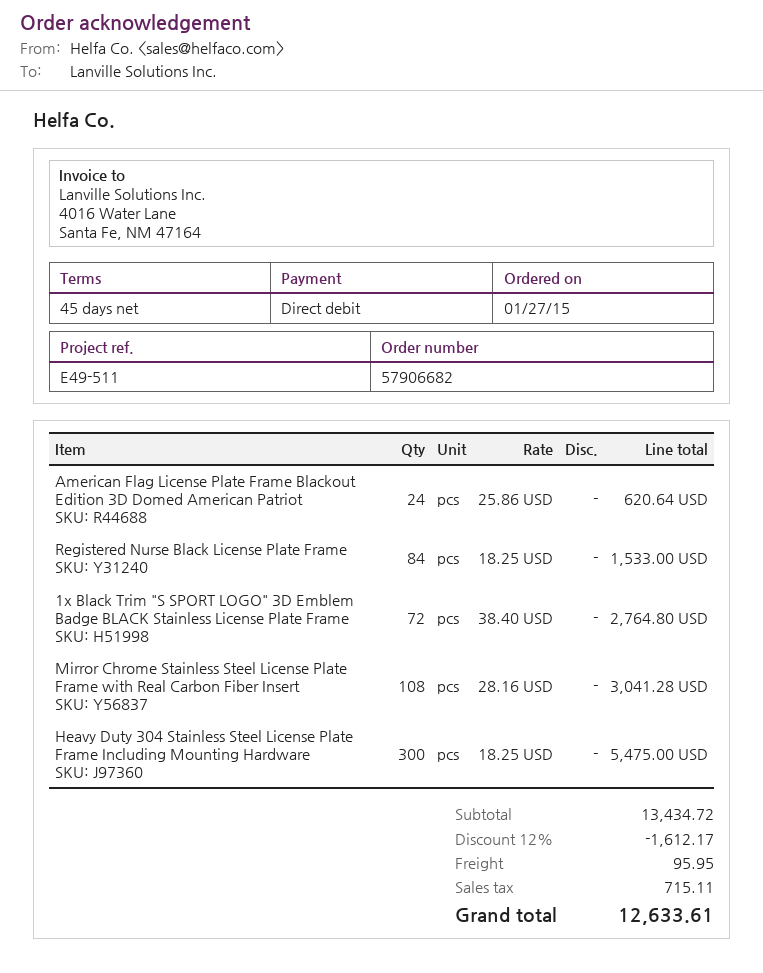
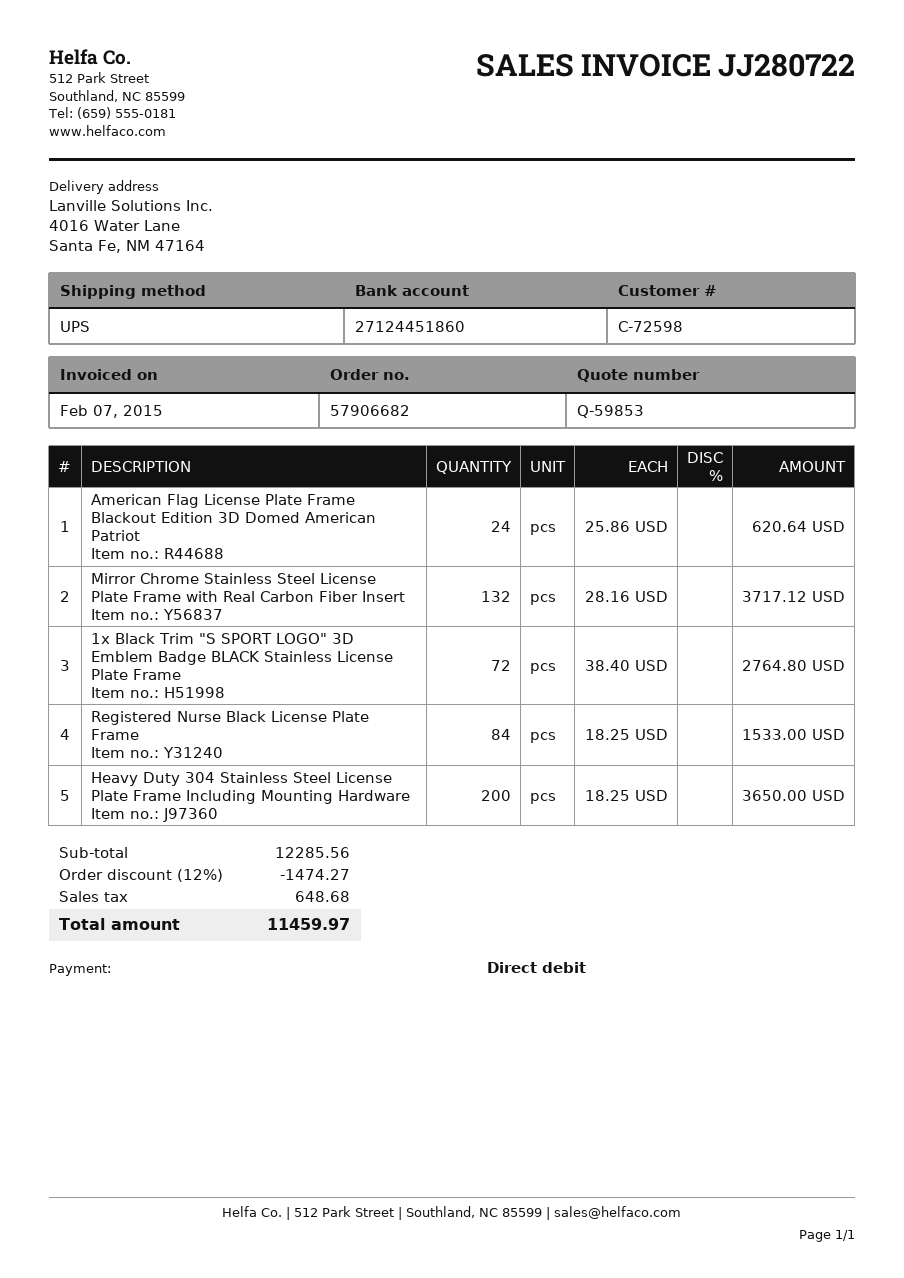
Mirror Chrome Stainless Steel License Plate Frame with Real Carbon Fiber Insert: 108 x 28.16 = 3041.28 -> 132 x 28.16 = 3717.12
Heavy Duty 304 Stainless Steel License Plate Frame Including Mounting Hardware: 300 x 18.25 = 5475.00 -> 200 x 18.25 = 3650.00
subtotal: 13434.72 -> 12285.56
discount: 12% = 1612.17 -> 12% = 1474.27
shipping: 95.95 -> none
tax: 715.11 -> 648.68
total: 12633.61 -> 11459.97

